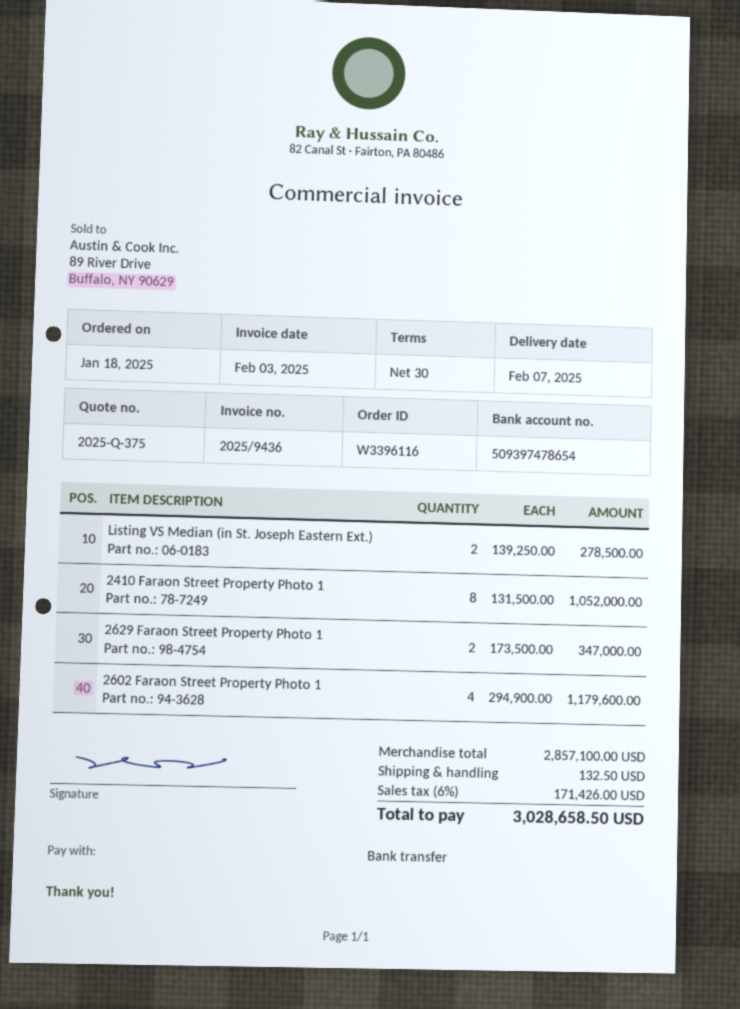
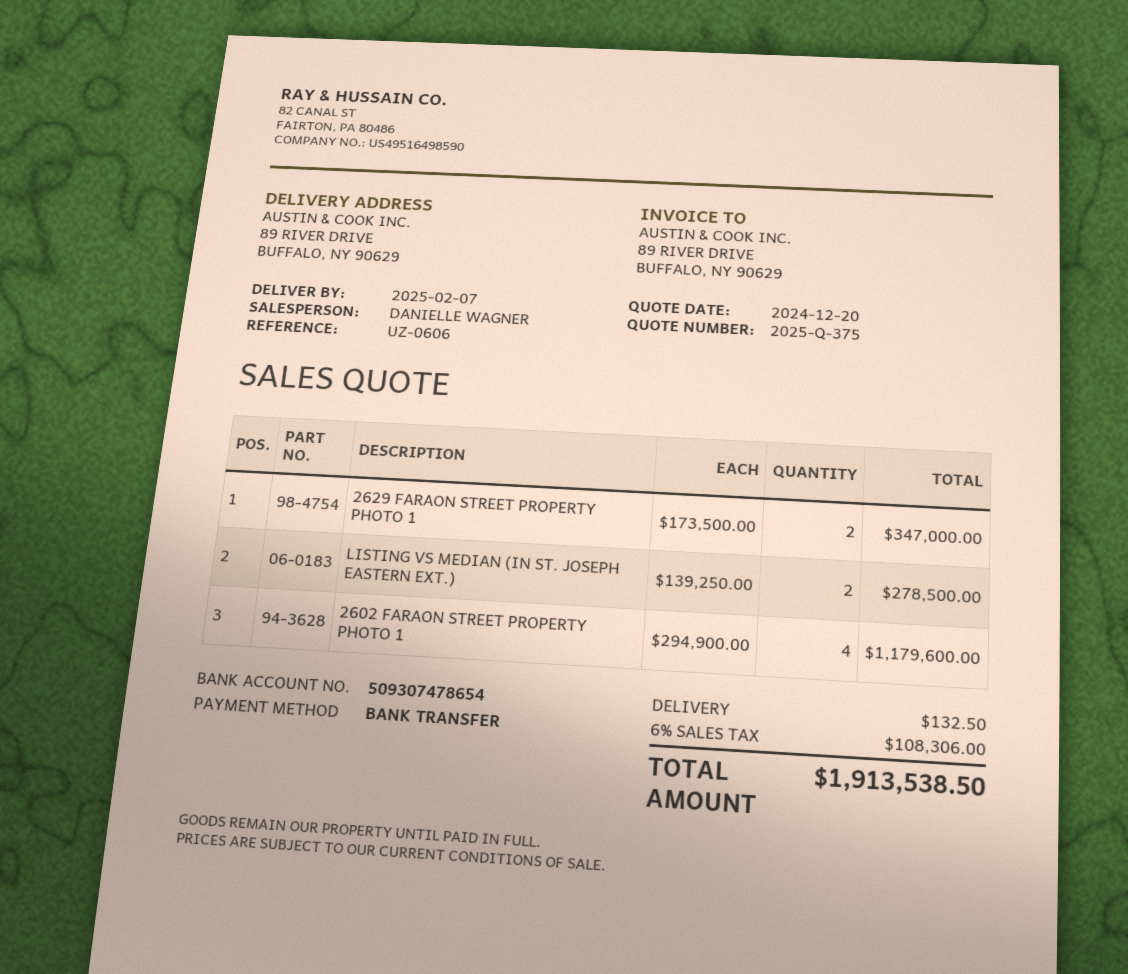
bank account: 509397478654 -> 509307478654
2410 Faraon Street Property Photo 1: 8 x 131500.00 = 1052000.00 -> none
tax: 6% = 171426.00 -> 6% = 108306.00
total: 3028658.50 -> 1913538.50

